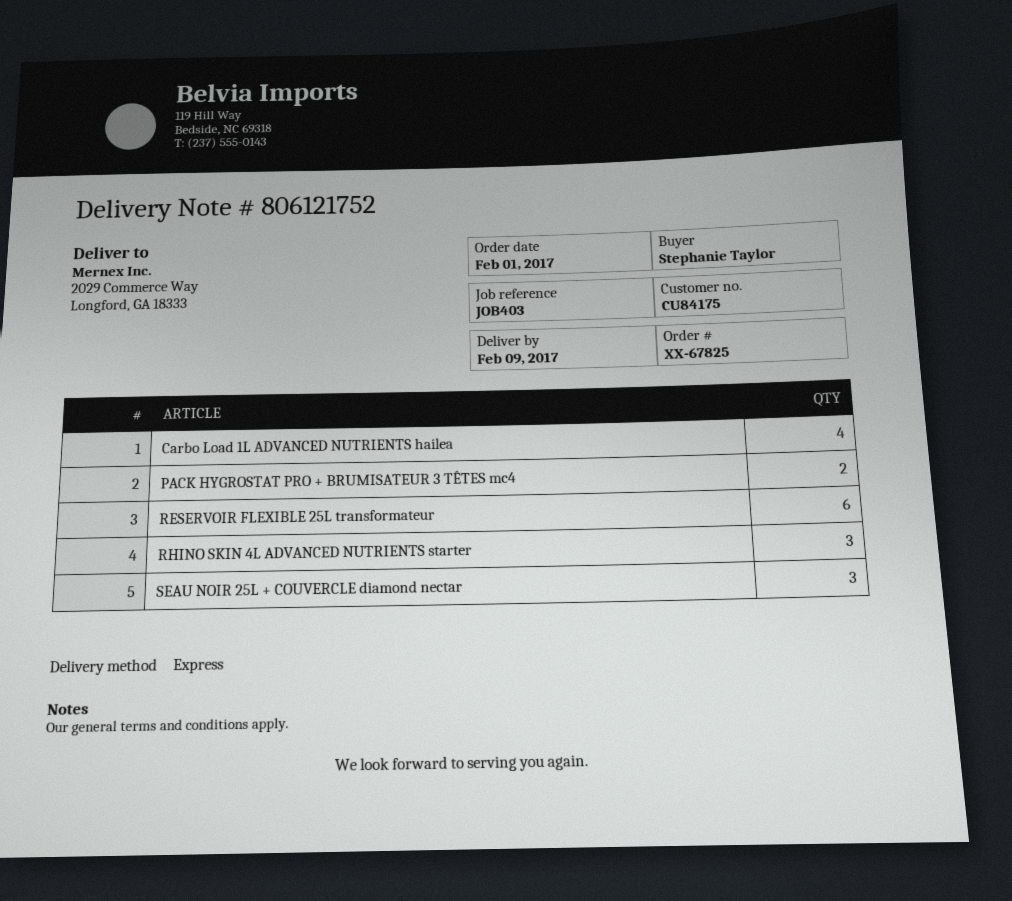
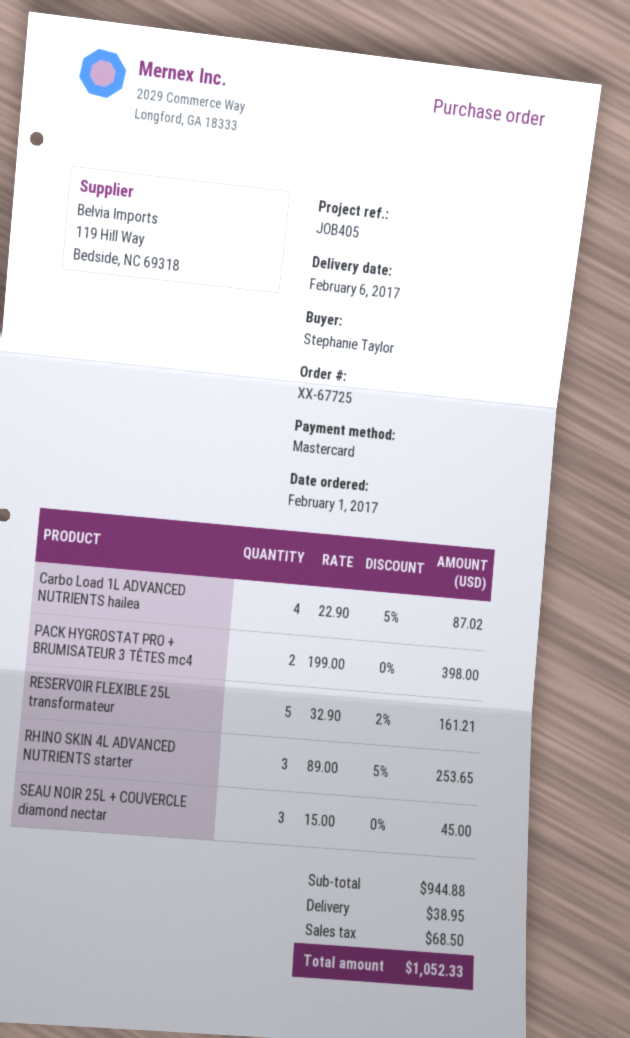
order number: XX-67825 -> XX-67725
delivery date: 2017-02-09 -> 2017-02-06
reference: JOB403 -> JOB405
RESERVOIR FLEXIBLE 25L transformateur: 6 -> 5

